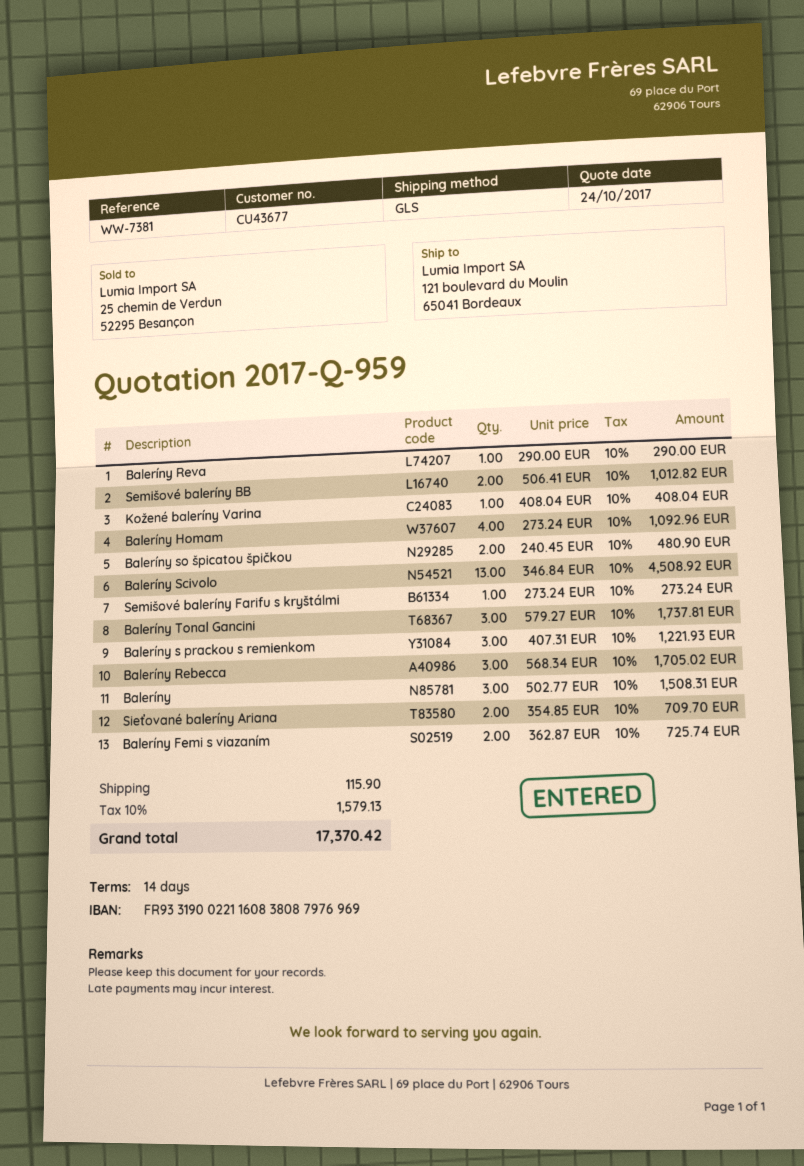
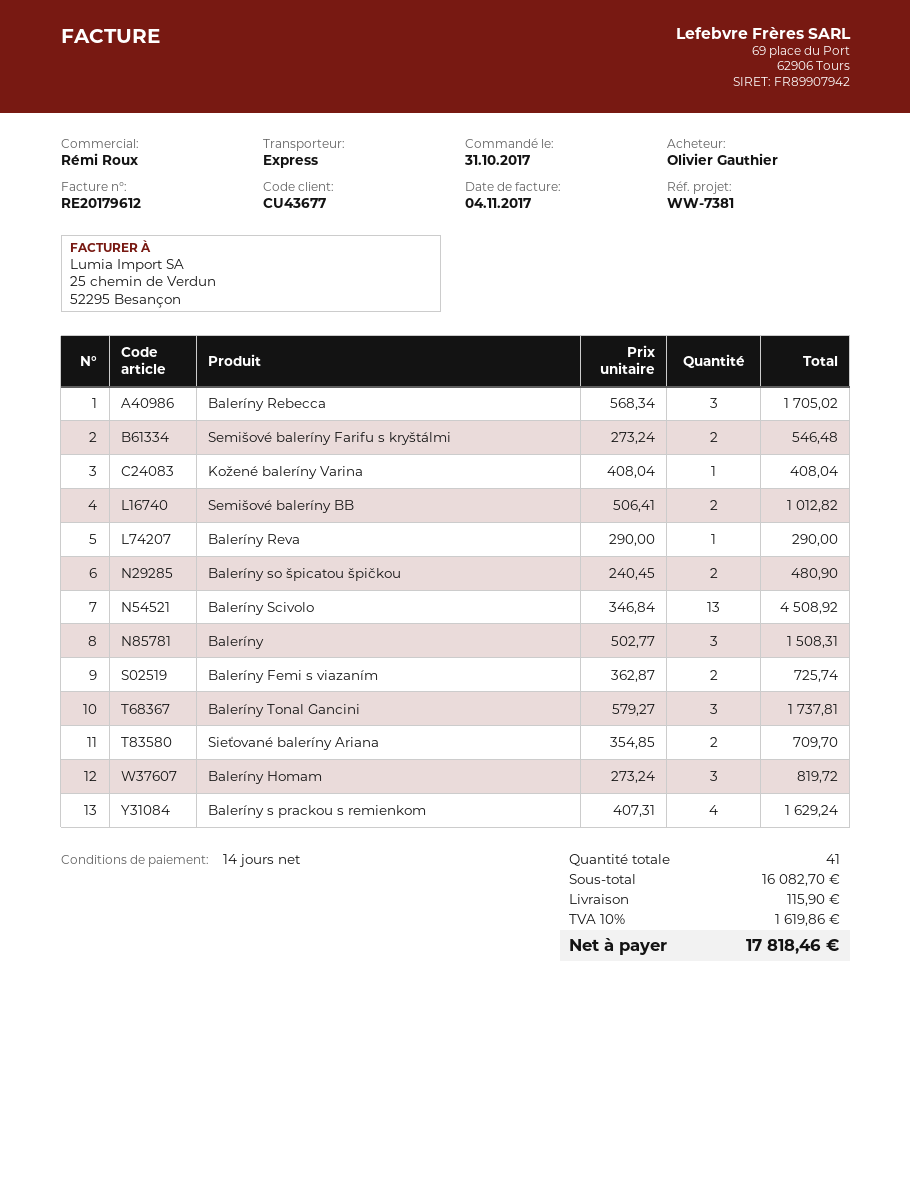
shipping method: GLS -> express
Baleríny Homam: 4 x 273.24 = 1092.96 -> 3 x 273.24 = 819.72
Semišové baleríny Farifu s kryštálmi: 1 x 273.24 = 273.24 -> 2 x 273.24 = 546.48
Baleríny s prackou s remienkom: 3 x 407.31 = 1221.93 -> 4 x 407.31 = 1629.24
tax: 10% = 1579.13 -> 10% = 1619.86
total: 17370.42 -> 17818.46

